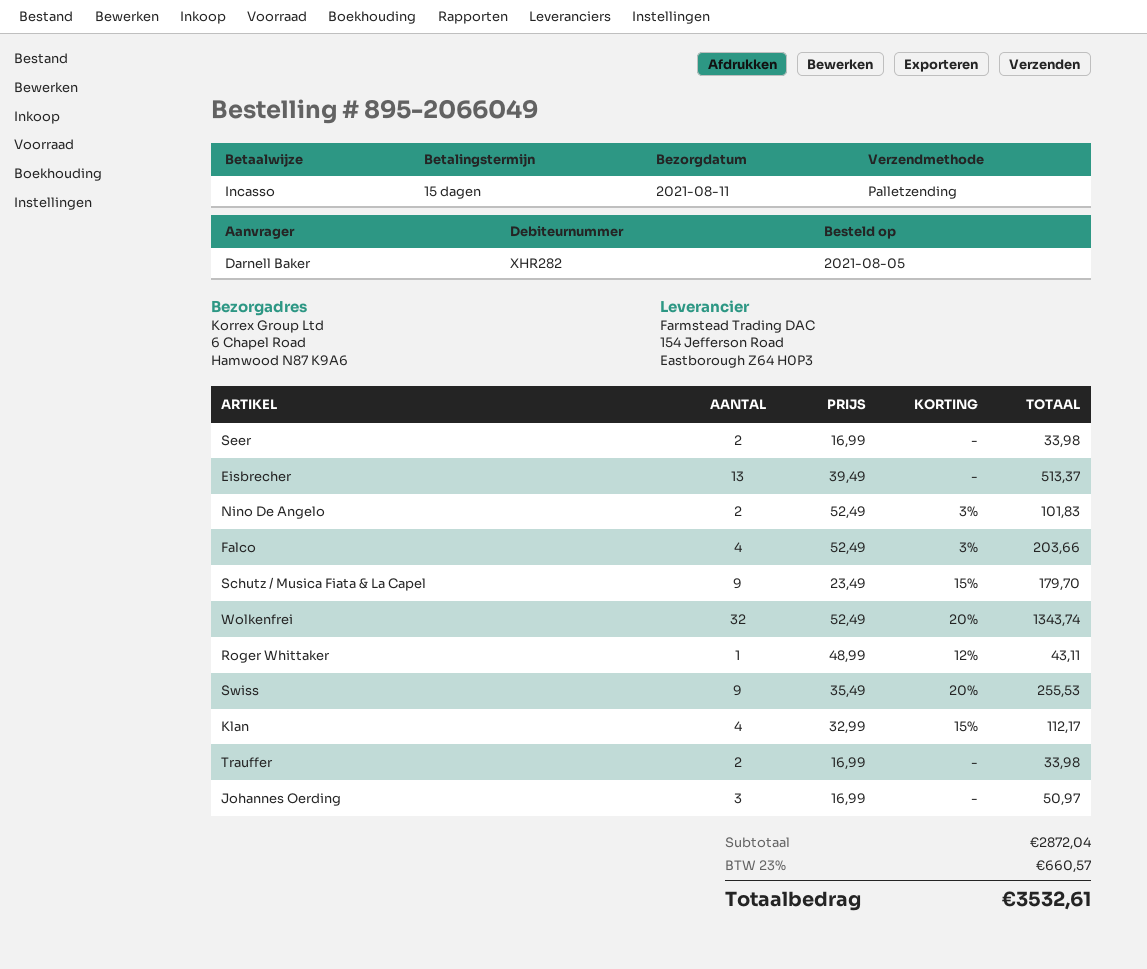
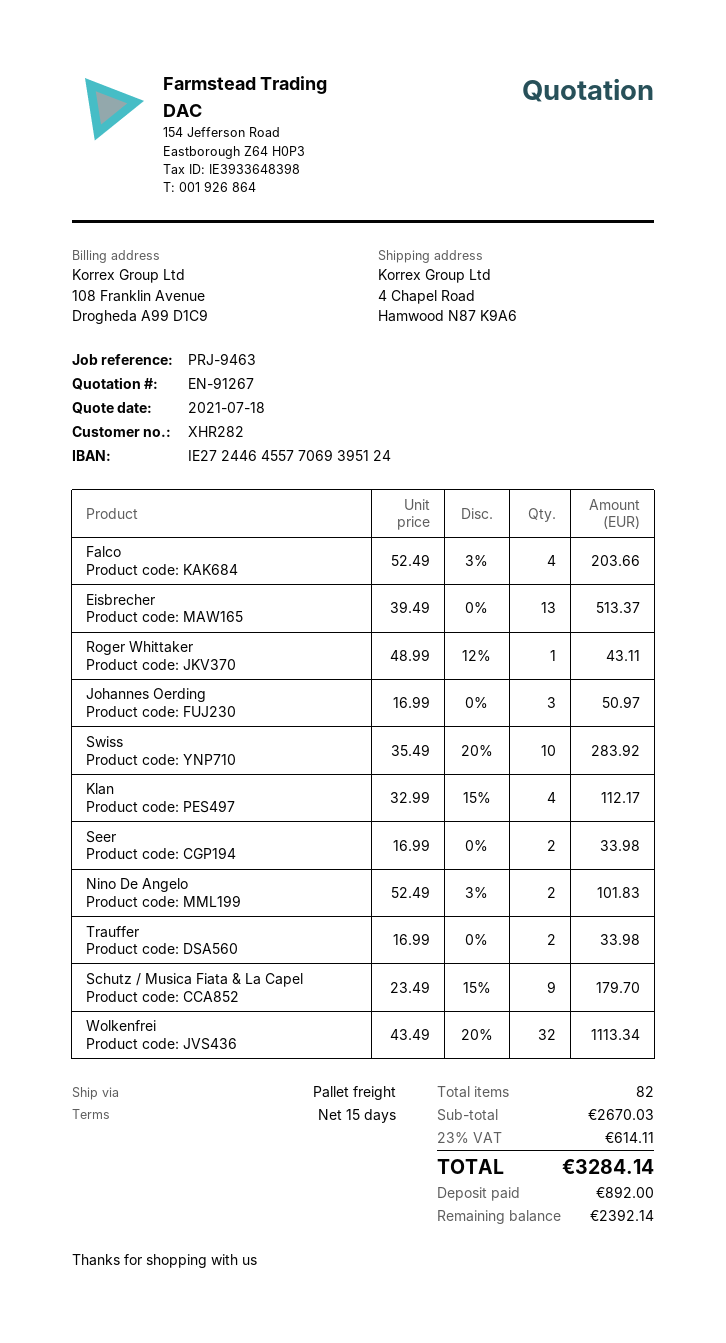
ship to: 6 Chapel Road, Hamwood N87 K9A6 -> 4 Chapel Road, Hamwood N87 K9A6
Wolkenfrei: 32 x 52.49 - 20% = 1343.74 -> 32 x 43.49 - 20% = 1113.34
Swiss: 9 x 35.49 - 20% = 255.53 -> 10 x 35.49 - 20% = 283.92
subtotal: 2872.04 -> 2670.03
tax: 23% = 660.57 -> 23% = 614.11
total: 3532.61 -> 3284.14

